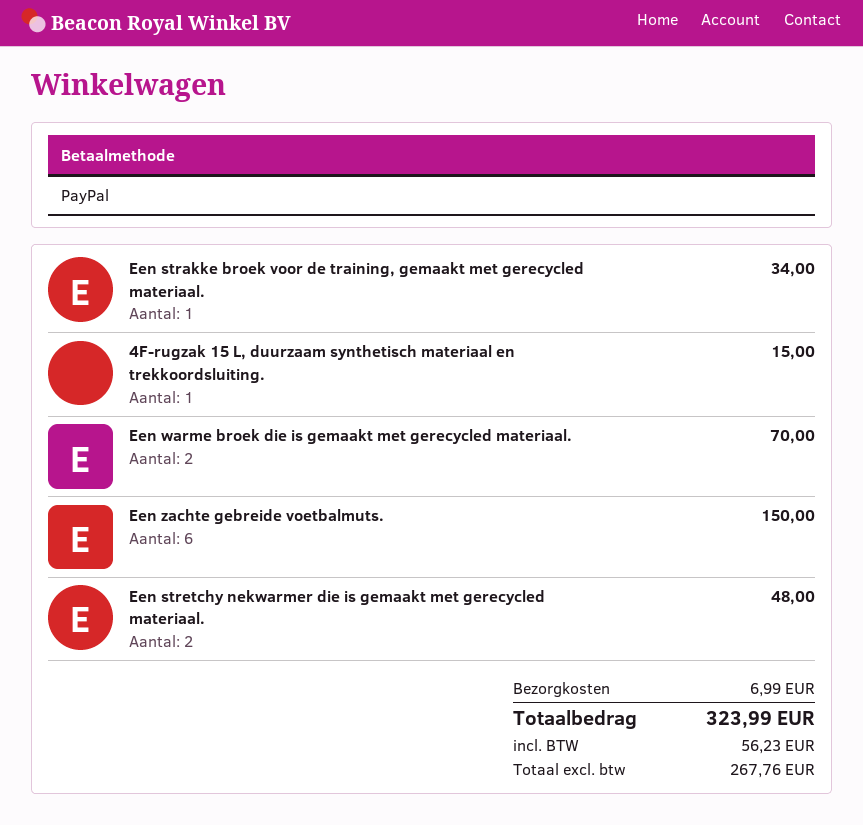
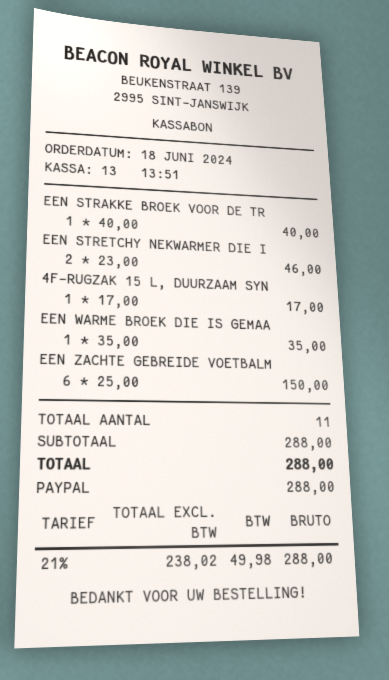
Een strakke broek voor de training, gemaakt met gerecycled materiaal.: 1 for 34.00 -> 1 for 40.00
4F-rugzak 15 L, duurzaam synthetisch materiaal en trekkoordsluiting.: 1 for 15.00 -> 1 for 17.00
Een warme broek die is gemaakt met gerecycled materiaal.: 2 for 70.00 -> 1 for 35.00
Een stretchy nekwarmer die is gemaakt met gerecycled materiaal.: 2 for 48.00 -> 2 for 46.00
shipping: 6.99 -> none
net: 267.76 -> 238.02
tax: 56.23 -> 49.98
total: 323.99 -> 288.00

